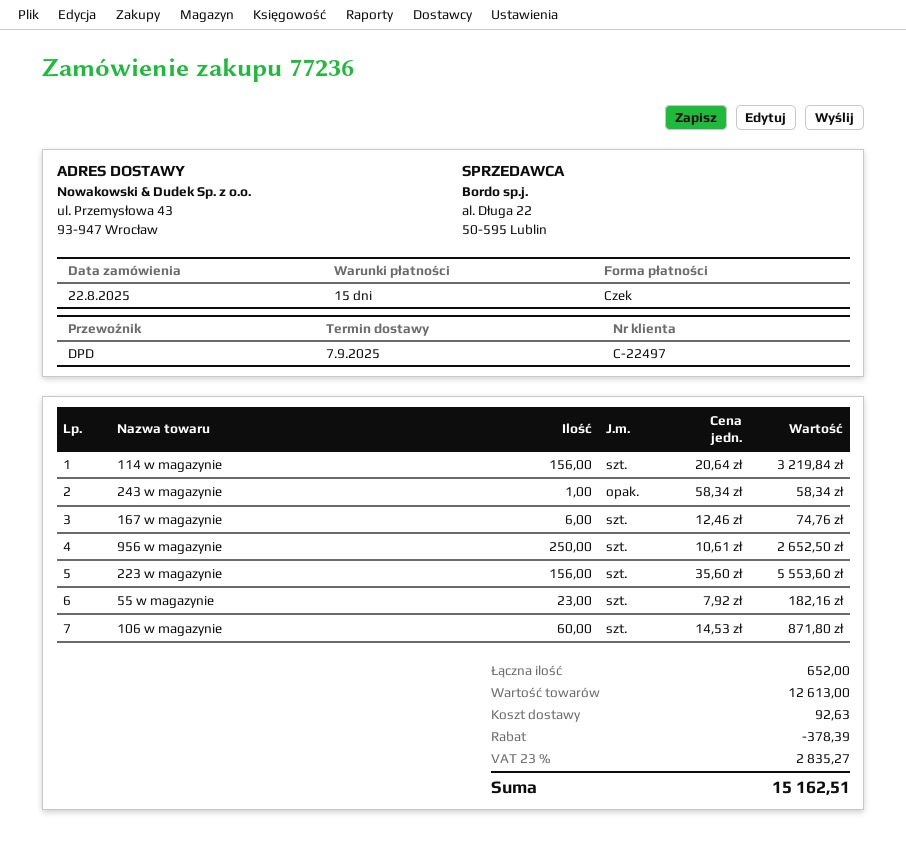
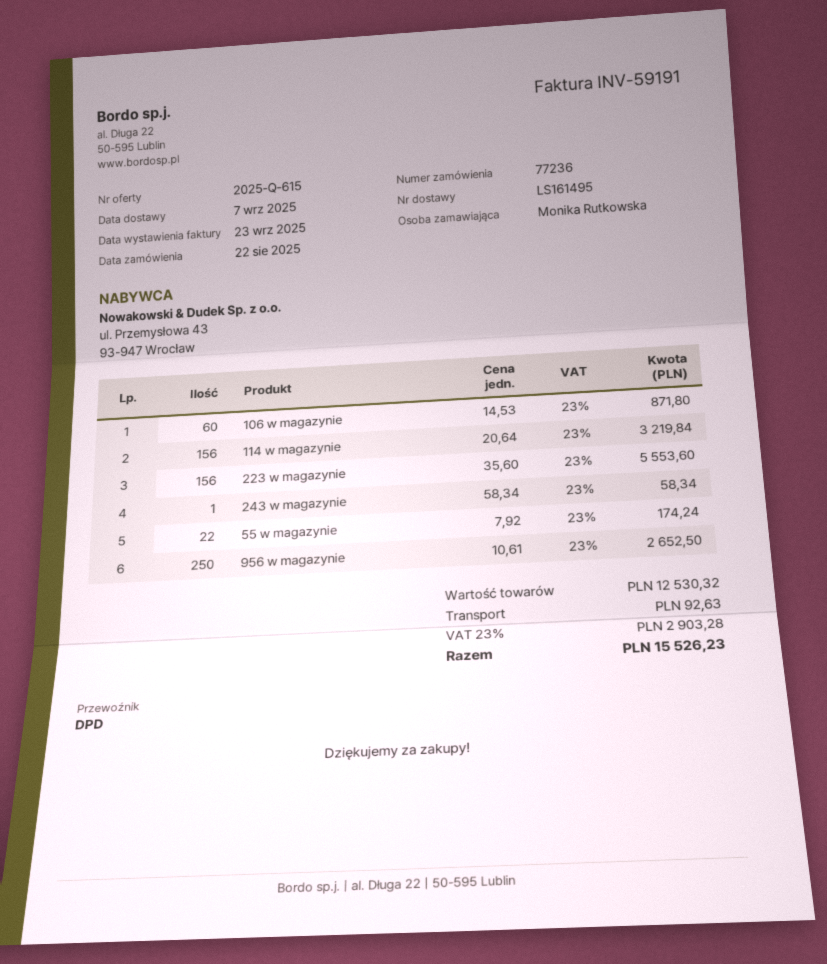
167 w magazynie: 6 x 12.46 = 74.76 -> none
55 w magazynie: 23 x 7.92 = 182.16 -> 22 x 7.92 = 174.24
subtotal: 12613.00 -> 12530.32
discount: 378.39 -> none
tax: 23% = 2835.27 -> 23% = 2903.28
total: 15162.51 -> 15526.23

